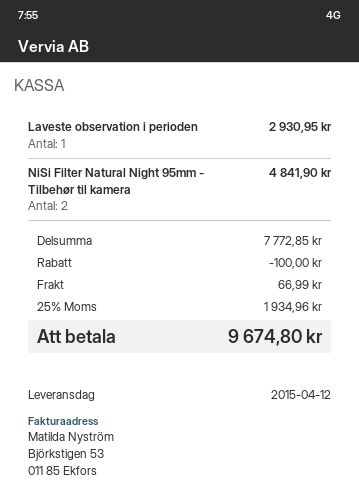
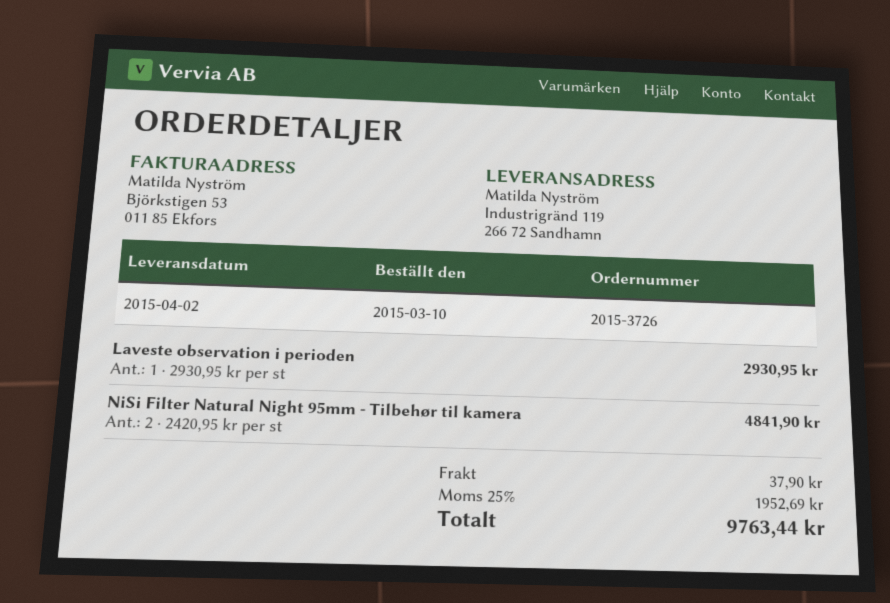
delivery date: 2015-04-12 -> 2015-04-02
discount: 100.00 -> none
shipping: 66.99 -> 37.90
tax: 25% = 1934.96 -> 25% = 1952.69
total: 9674.80 -> 9763.44

